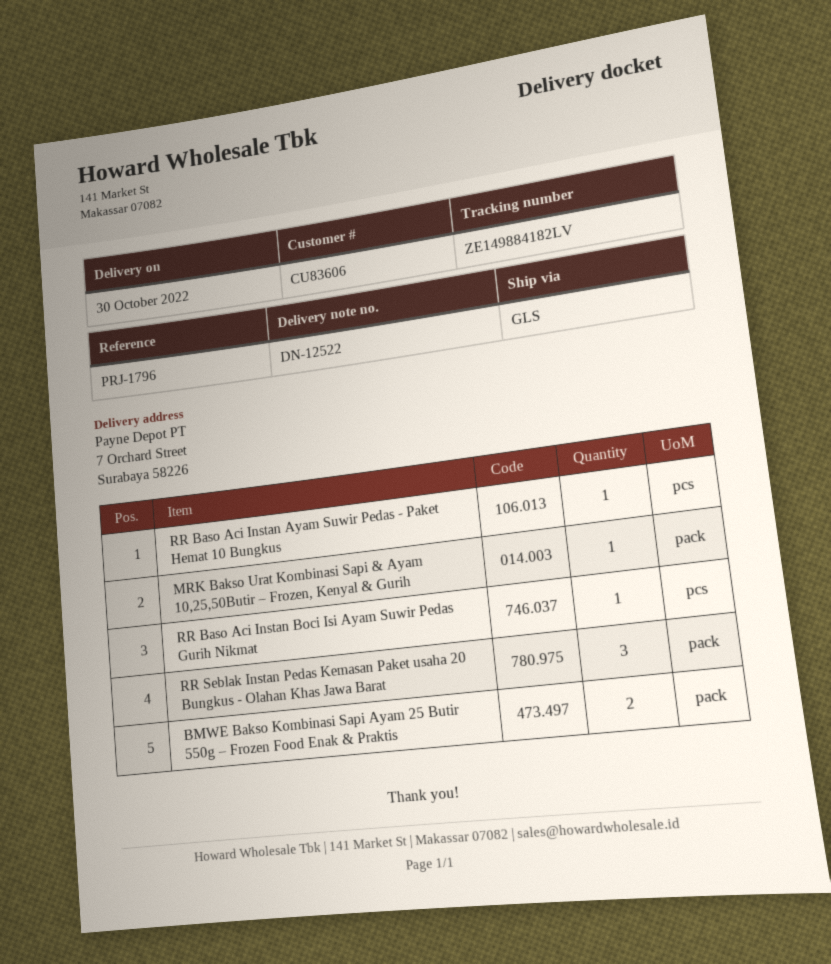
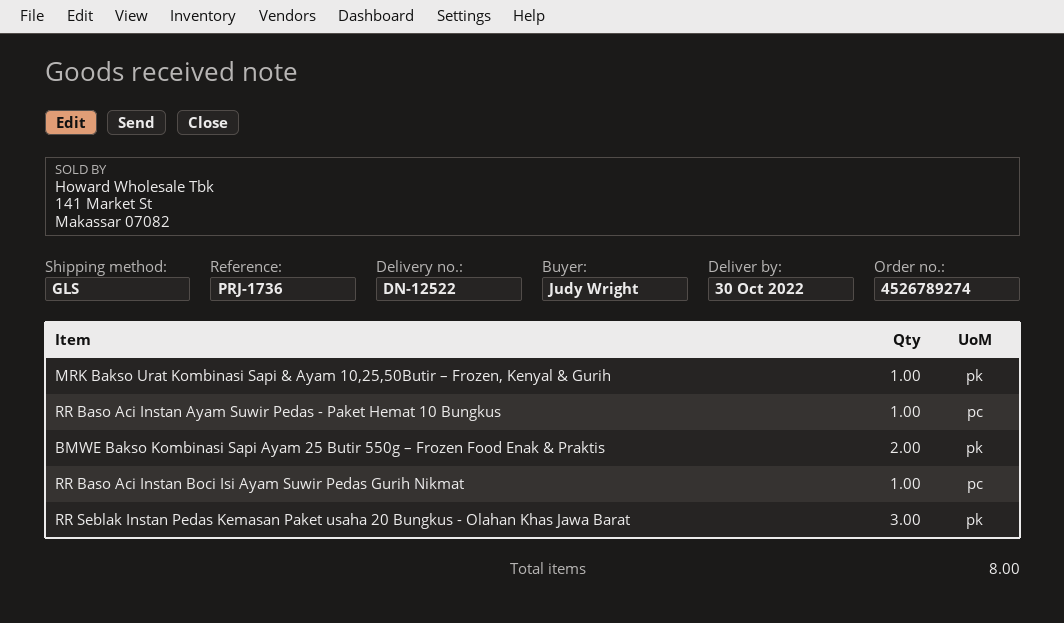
reference: PRJ-1796 -> PRJ-1736

